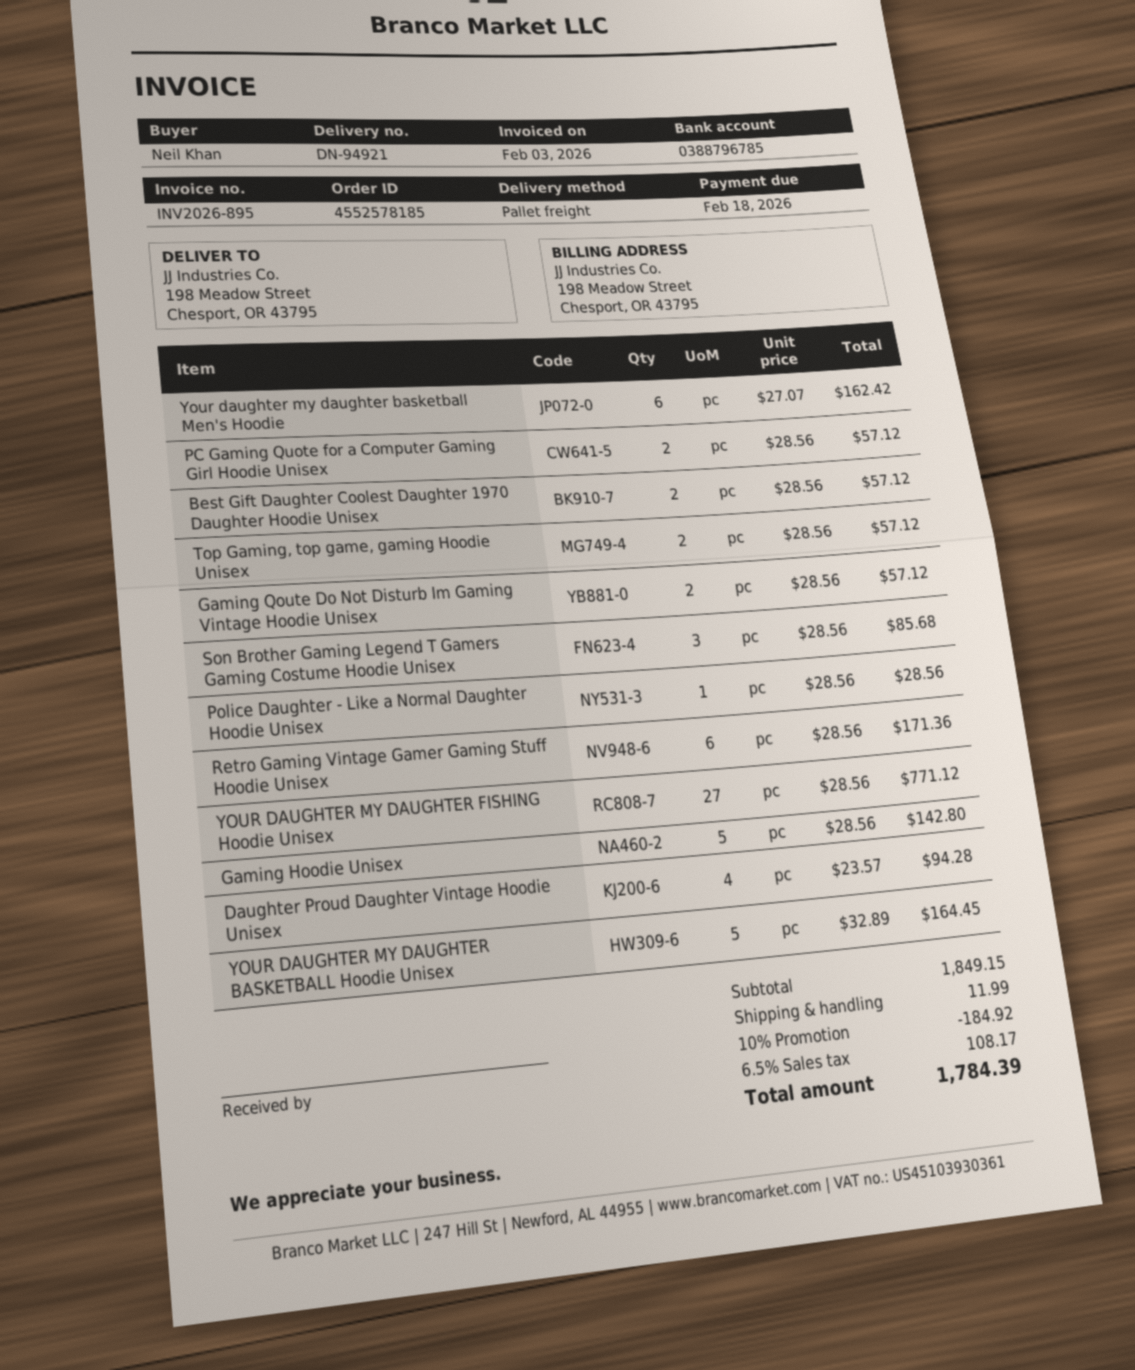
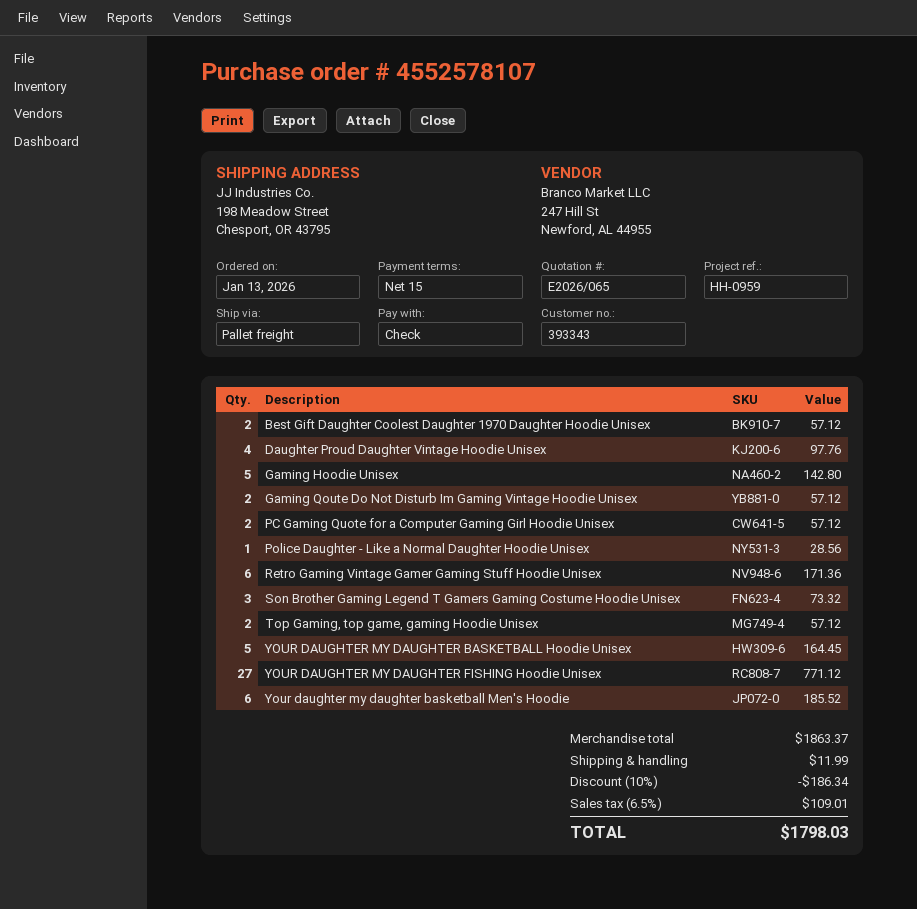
order number: 4552578185 -> 4552578107
Your daughter my daughter basketball Men's Hoodie: 6 for 162.42 -> 6 for 185.52
Son Brother Gaming Legend T Gamers Gaming Costume Hoodie Unisex: 3 for 85.68 -> 3 for 73.32
Daughter Proud Daughter Vintage Hoodie Unisex: 4 for 94.28 -> 4 for 97.76
subtotal: 1849.15 -> 1863.37
discount: 10% = 184.92 -> 10% = 186.34
tax: 6.5% = 108.17 -> 6.5% = 109.01
total: 1784.39 -> 1798.03

